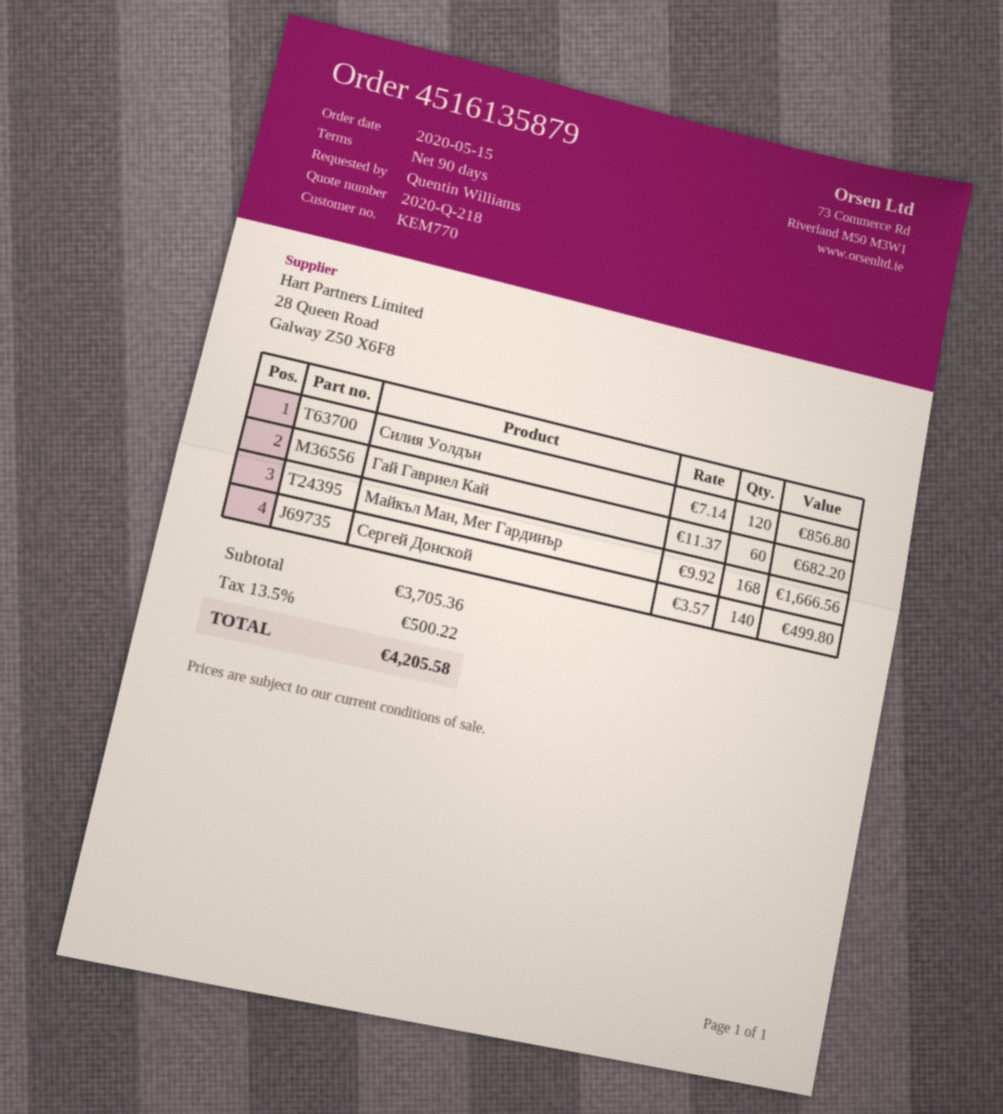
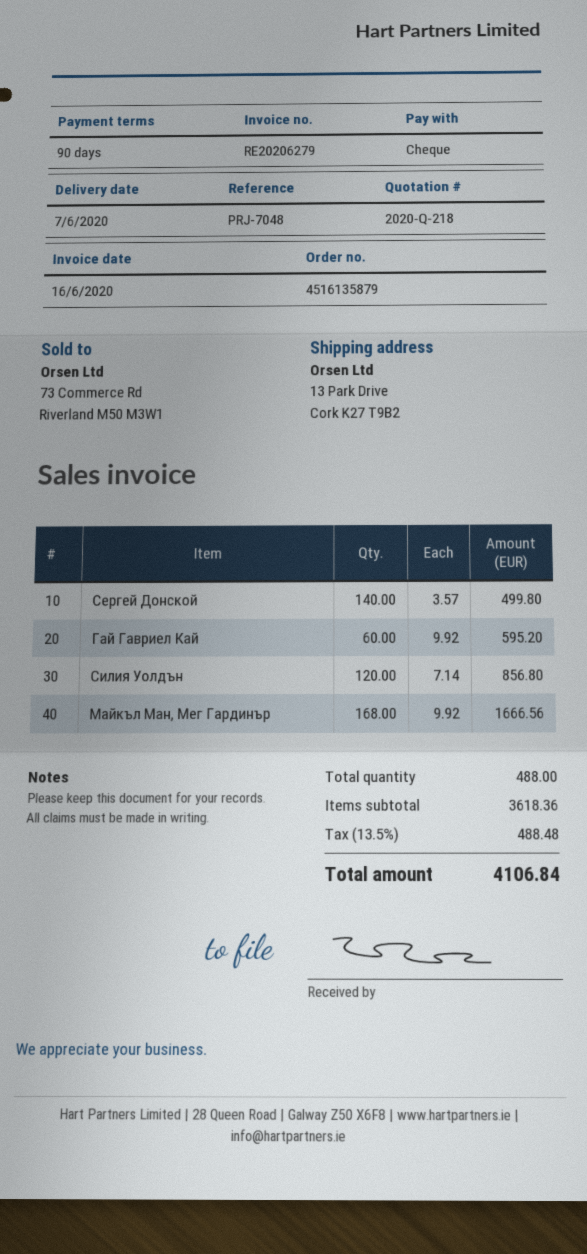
Гай Гавриел Кай: 60 x 11.37 = 682.20 -> 60 x 9.92 = 595.20
subtotal: 3705.36 -> 3618.36
tax: 13.5% = 500.22 -> 13.5% = 488.48
total: 4205.58 -> 4106.84

